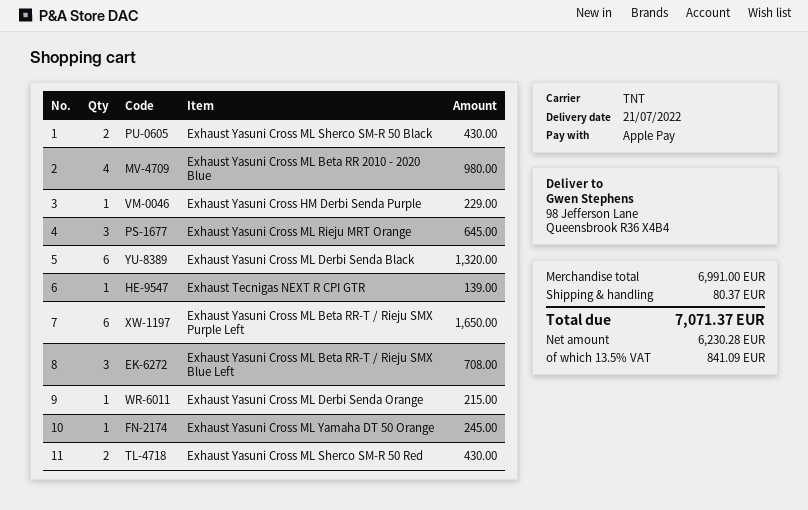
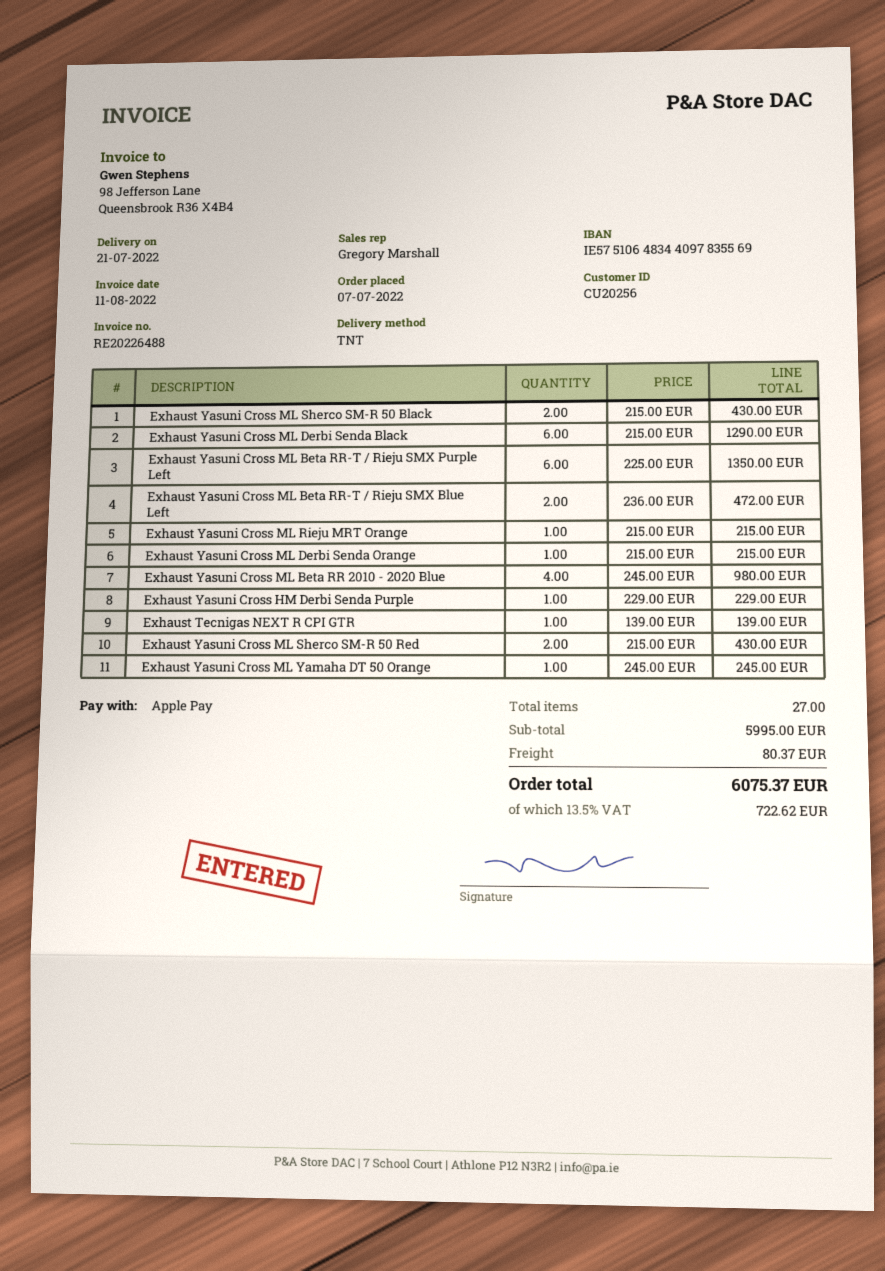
Exhaust Yasuni Cross ML Rieju MRT Orange: 3 for 645.00 -> 1 for 215.00
Exhaust Yasuni Cross ML Derbi Senda Black: 6 for 1320.00 -> 6 for 1290.00
Exhaust Yasuni Cross ML Beta RR-T / Rieju SMX Purple Left: 6 for 1650.00 -> 6 for 1350.00
Exhaust Yasuni Cross ML Beta RR-T / Rieju SMX Blue Left: 3 for 708.00 -> 2 for 472.00
subtotal: 6991.00 -> 5995.00
tax: 13.5% = 841.09 -> 13.5% = 722.62
total: 7071.37 -> 6075.37

